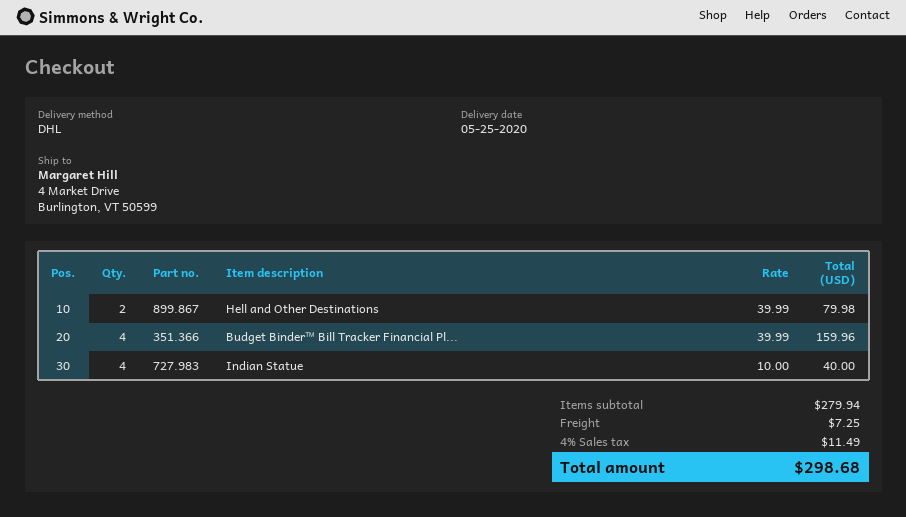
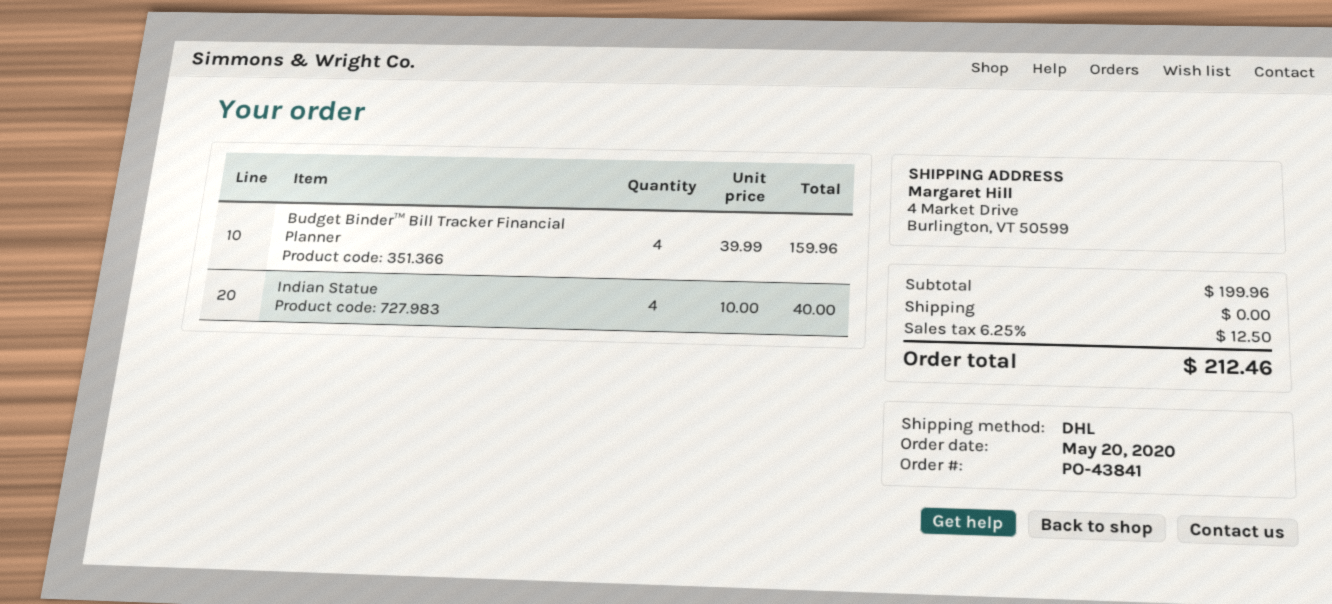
Hell and Other Destinations: 2 x 39.99 = 79.98 -> none
subtotal: 279.94 -> 199.96
shipping: 7.25 -> 0.00
tax: 4% = 11.49 -> 6.25% = 12.50
total: 298.68 -> 212.46

